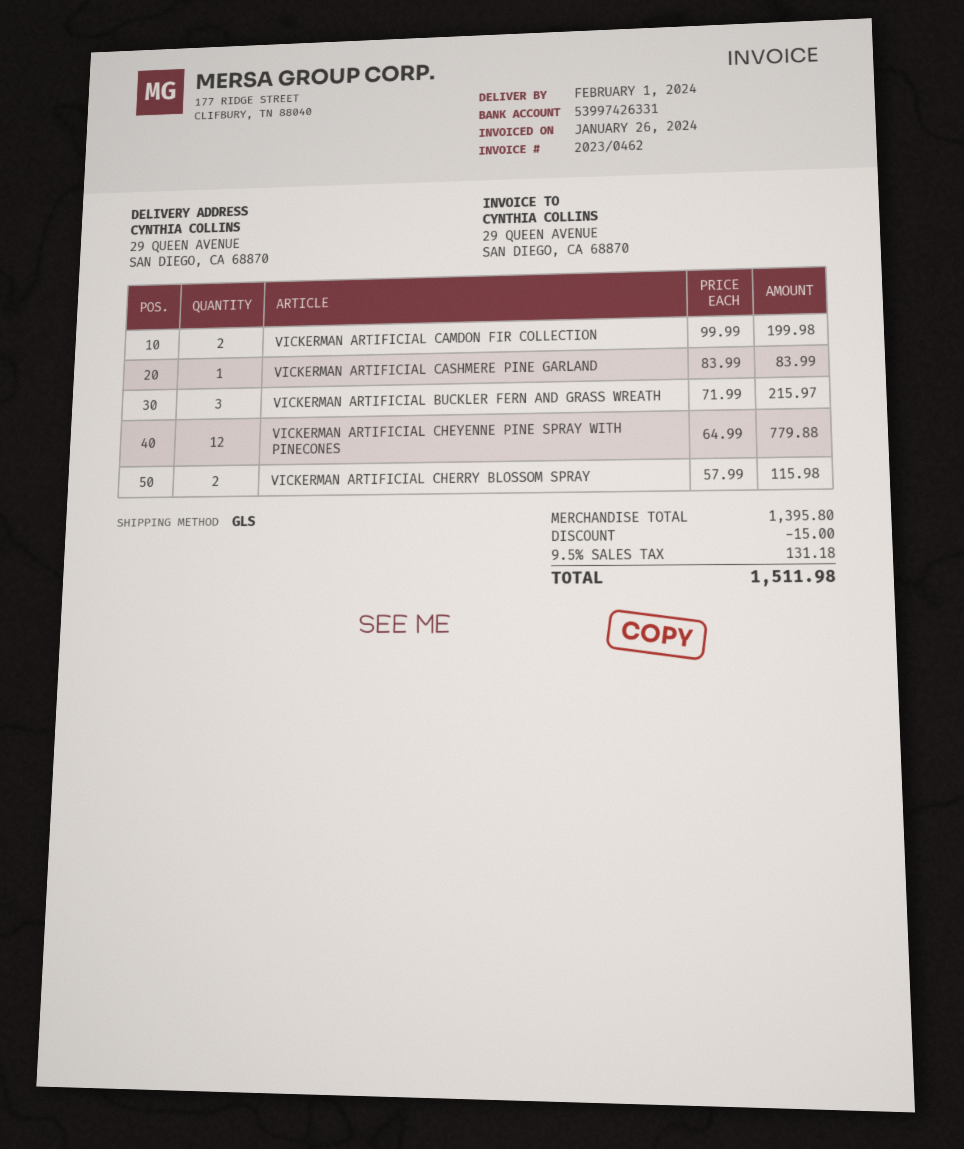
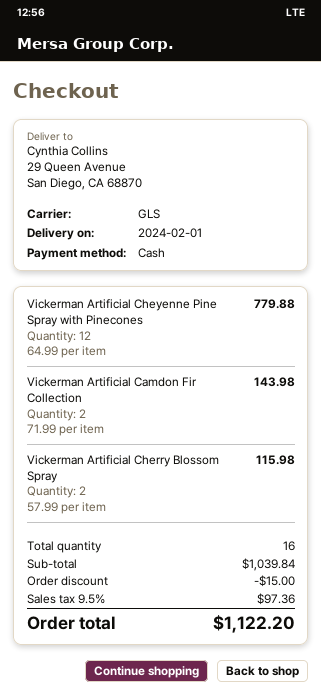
VICKERMAN ARTIFICIAL CAMDON FIR COLLECTION: 2 x 99.99 = 199.98 -> 2 x 71.99 = 143.98
VICKERMAN ARTIFICIAL CASHMERE PINE GARLAND: 1 x 83.99 = 83.99 -> none
VICKERMAN ARTIFICIAL BUCKLER FERN AND GRASS WREATH: 3 x 71.99 = 215.97 -> none
subtotal: 1395.80 -> 1039.84
tax: 9.5% = 131.18 -> 9.5% = 97.36
total: 1511.98 -> 1122.20

